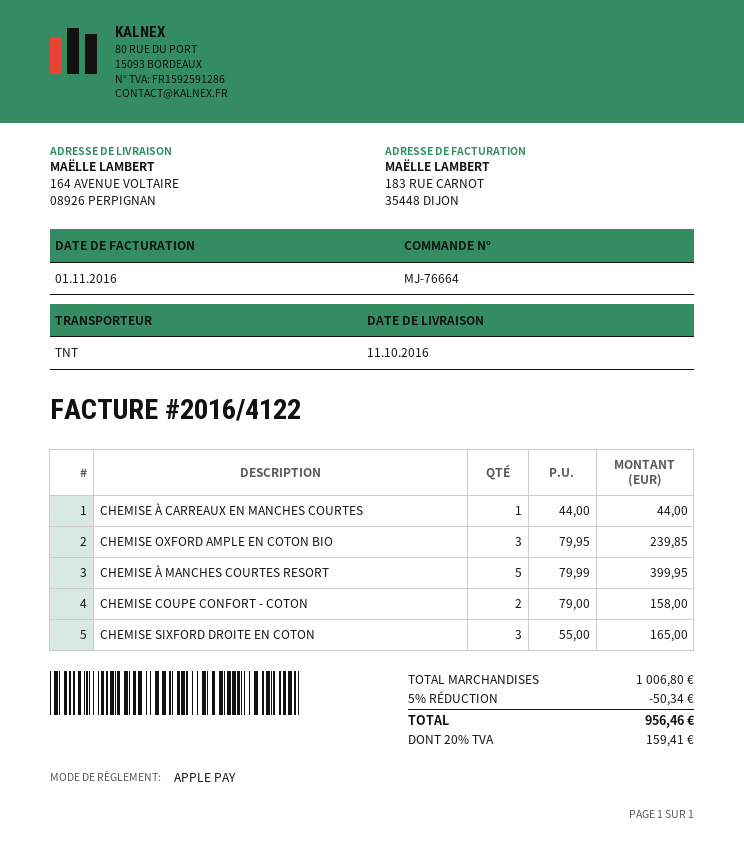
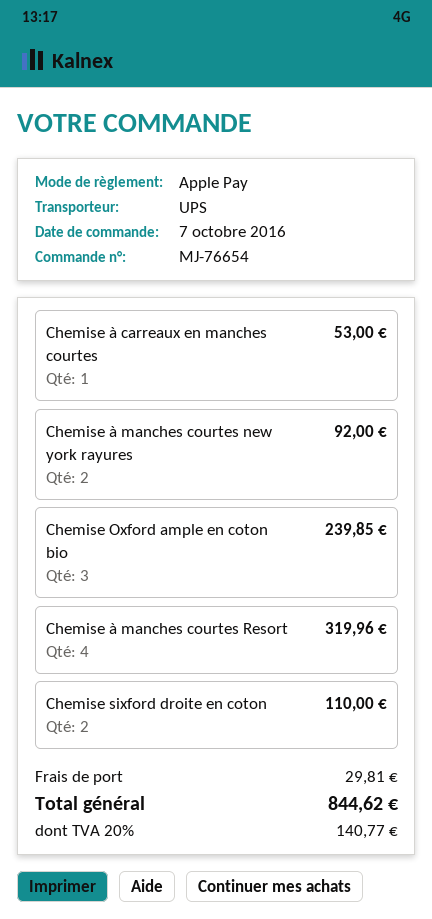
order number: MJ-76664 -> MJ-76654
shipping method: TNT -> UPS
CHEMISE À CARREAUX EN MANCHES COURTES: 1 for 44.00 -> 1 for 53.00
CHEMISE À MANCHES COURTES RESORT: 5 for 399.95 -> 4 for 319.96
CHEMISE COUPE CONFORT - COTON: 2 for 158.00 -> none
CHEMISE SIXFORD DROITE EN COTON: 3 for 165.00 -> 2 for 110.00
Chemise à manches courtes new york rayures: none -> 2 for 92.00
discount: 5% = 50.34 -> none
shipping: none -> 29.81
tax: 20% = 159.41 -> 20% = 140.77
total: 956.46 -> 844.62

